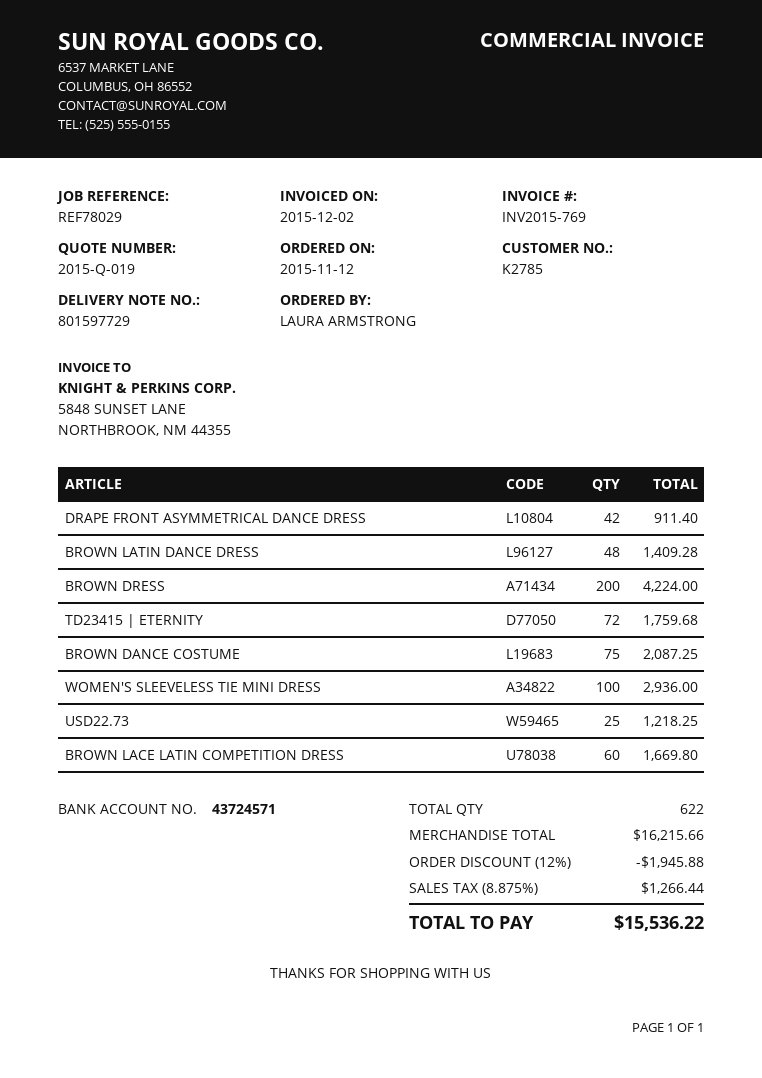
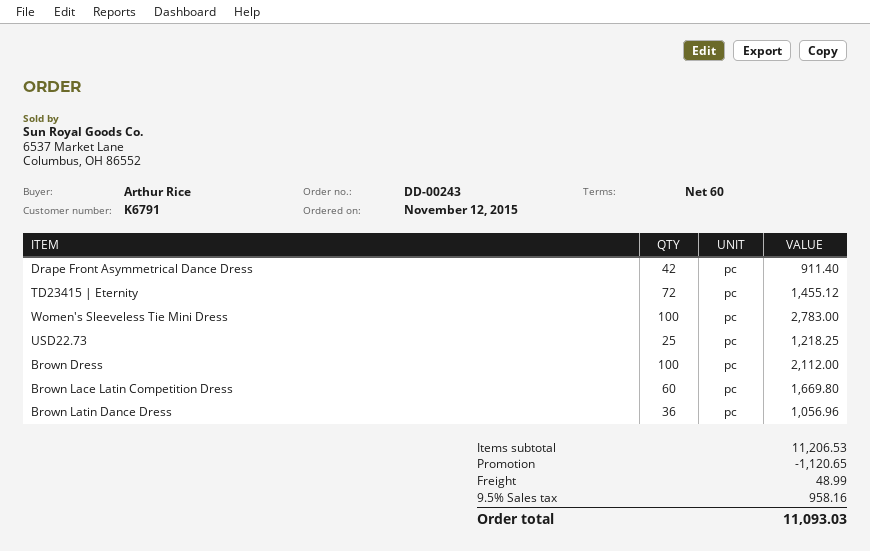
customer number: K2785 -> K6791
ordered by: LAURA ARMSTRONG -> Arthur Rice
BROWN LATIN DANCE DRESS: 48 for 1409.28 -> 36 for 1056.96
BROWN DRESS: 200 for 4224.00 -> 100 for 2112.00
TD23415 | ETERNITY: 72 for 1759.68 -> 72 for 1455.12
BROWN DANCE COSTUME: 75 for 2087.25 -> none
WOMEN'S SLEEVELESS TIE MINI DRESS: 100 for 2936.00 -> 100 for 2783.00
subtotal: 16215.66 -> 11206.53
discount: 1945.88 -> 1120.65
shipping: none -> 48.99
tax: 8.875% = 1266.44 -> 9.5% = 958.16
total: 15536.22 -> 11093.03

